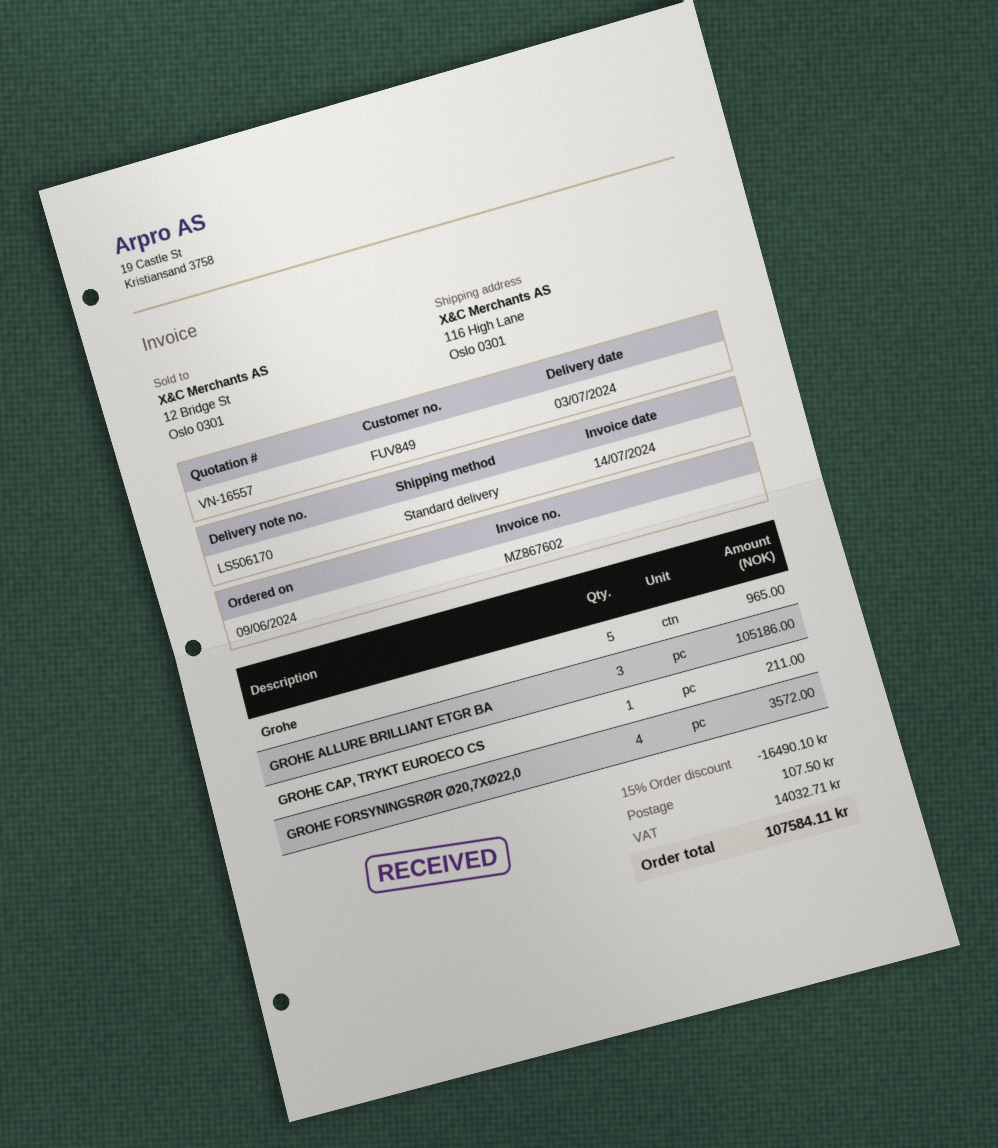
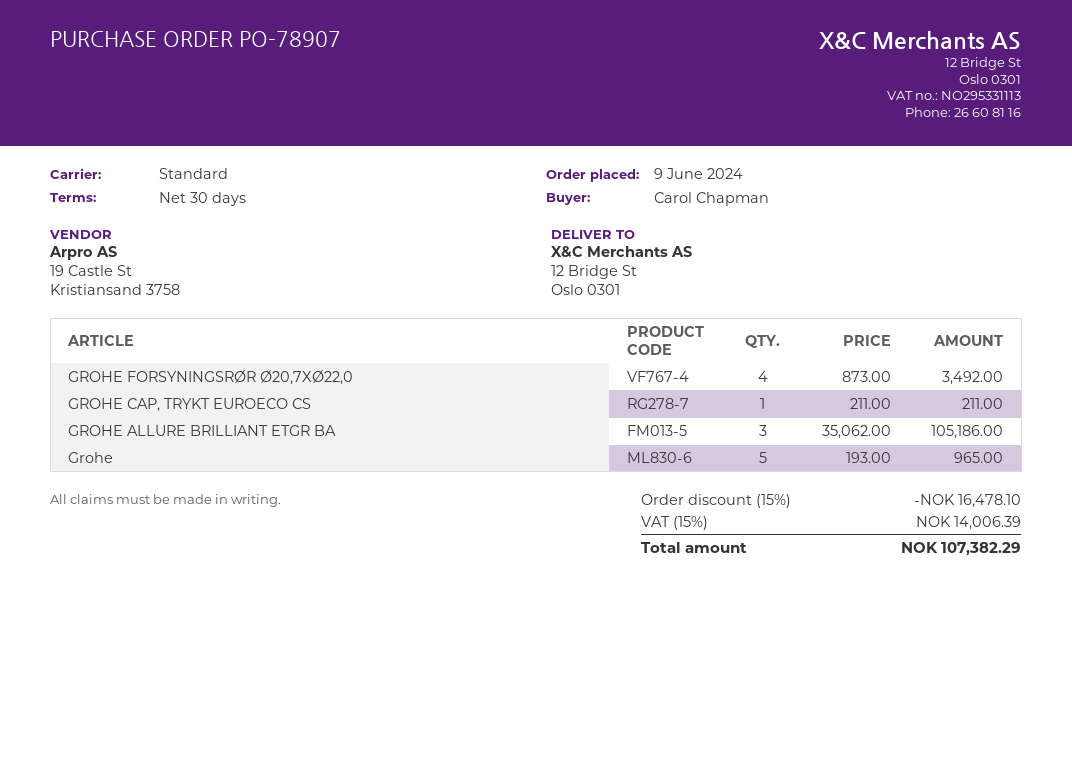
ship to: 116 High Lane, Oslo 0301 -> 12 Bridge St, Oslo 0301
GROHE FORSYNINGSRØR Ø20,7XØ22,0: 4 for 3572.00 -> 4 for 3492.00
discount: 15% = 16490.10 -> 15% = 16478.10
shipping: 107.50 -> none
tax: 14032.71 -> 14006.39
total: 107584.11 -> 107382.29

